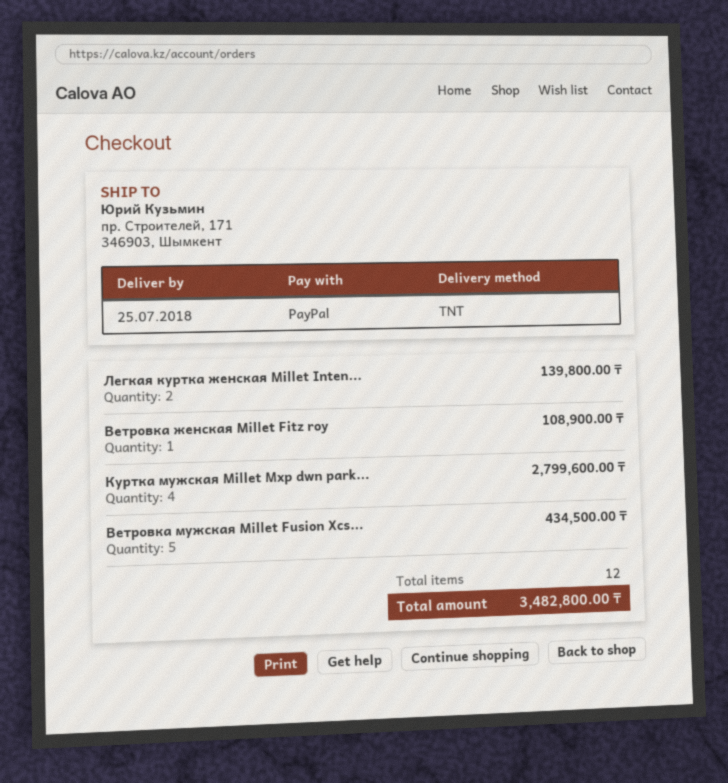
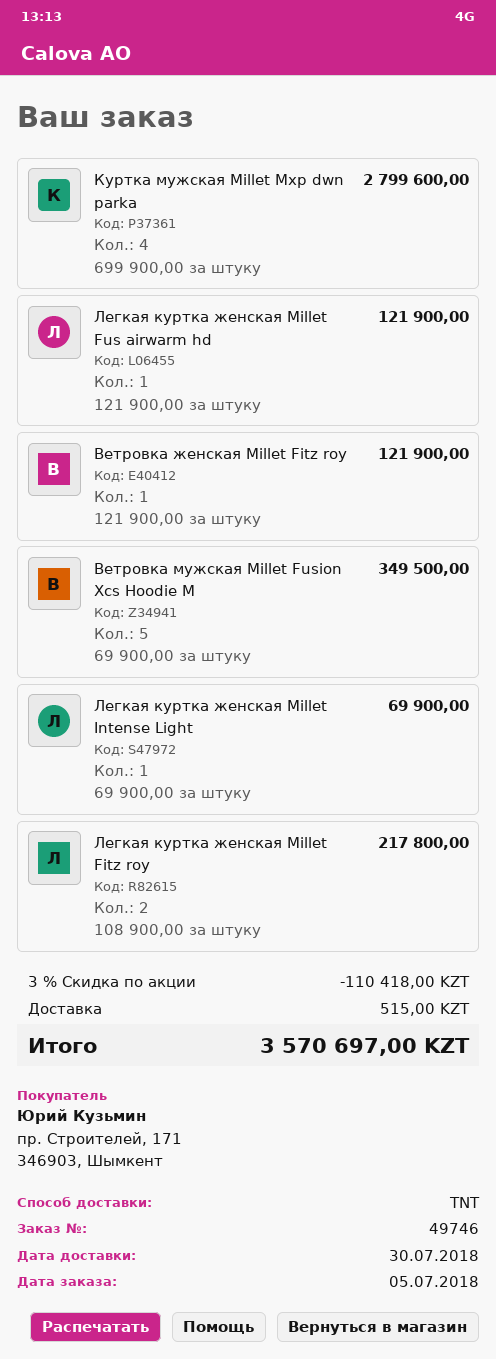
delivery date: 2018-07-25 -> 2018-07-30
Легкая куртка женская Millet Inten...: 2 for 139800.00 -> 1 for 69900.00
Ветровка женская Millet Fitz roy: 1 for 108900.00 -> 1 for 121900.00
Ветровка мужская Millet Fusion Xcs...: 5 for 434500.00 -> 5 for 349500.00
Легкая куртка женская Millet Fus airwarm hd: none -> 1 for 121900.00
Легкая куртка женская Millet Fitz roy: none -> 2 for 217800.00
discount: none -> 3% = 110418.00
shipping: none -> 515.00
total: 3482800.00 -> 3570697.00

